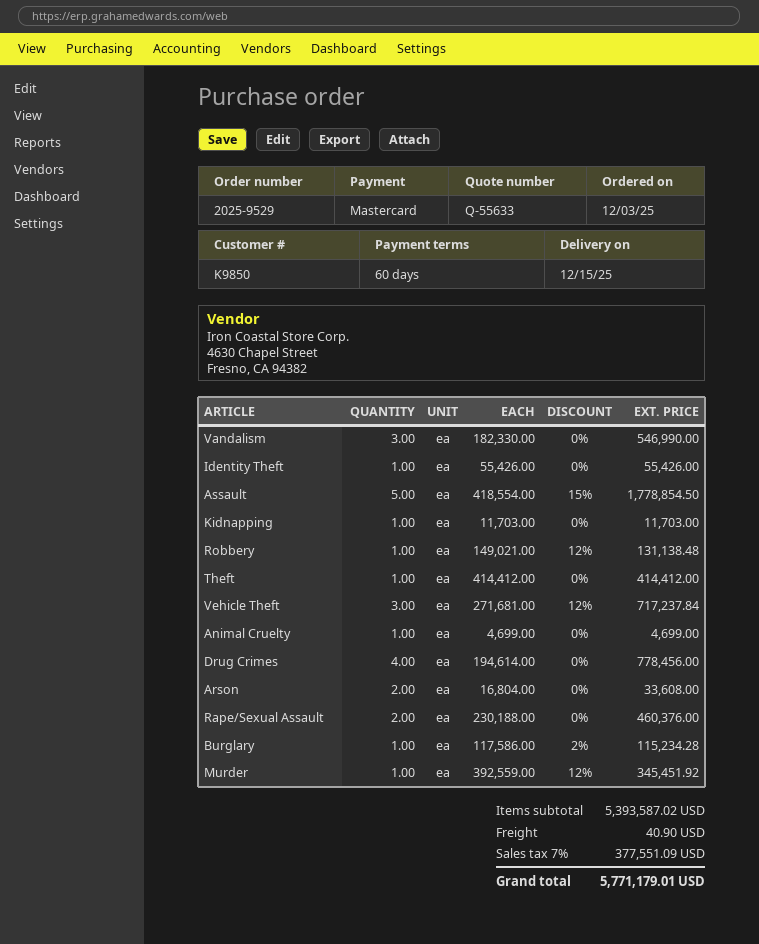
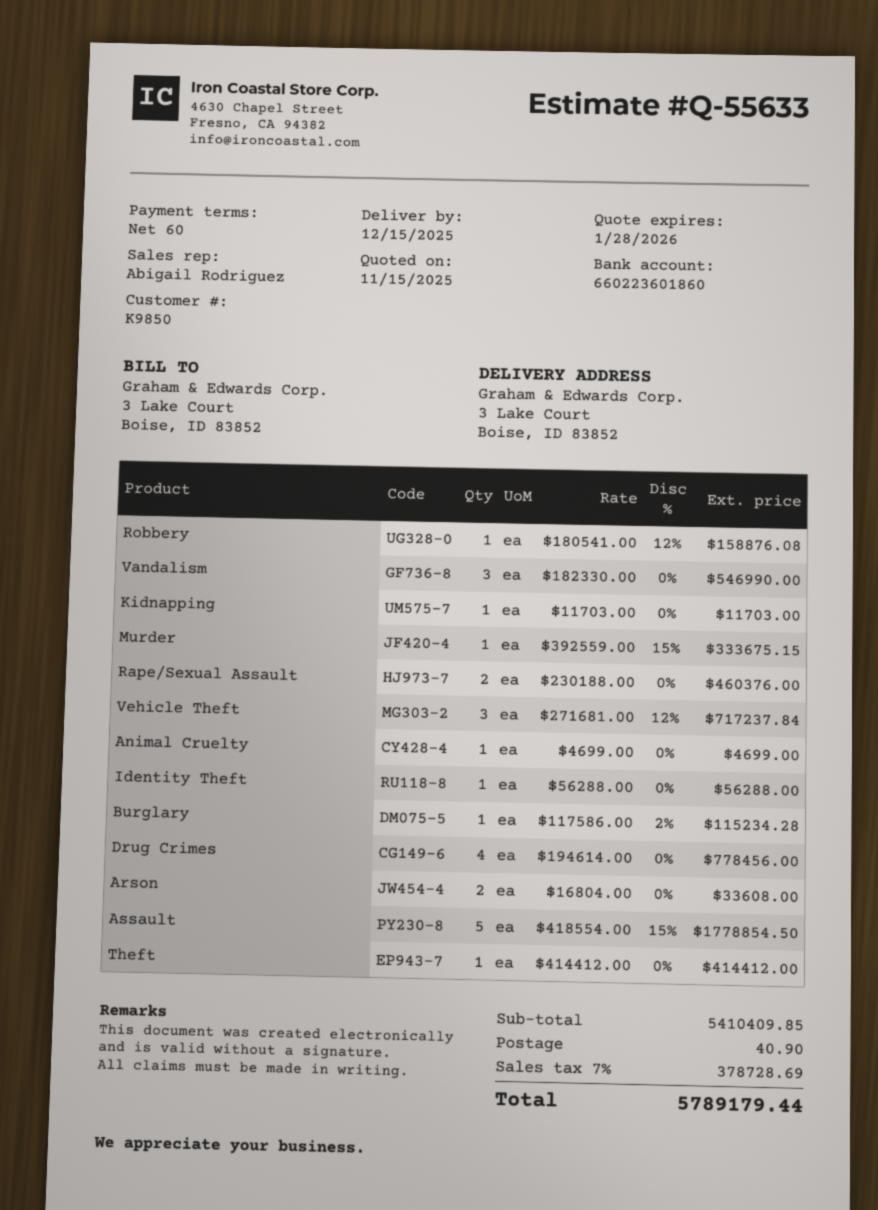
Identity Theft: 1 x 55426.00 = 55426.00 -> 1 x 56288.00 = 56288.00
Robbery: 1 x 149021.00 - 12% = 131138.48 -> 1 x 180541.00 - 12% = 158876.08
Murder: 1 x 392559.00 - 12% = 345451.92 -> 1 x 392559.00 - 15% = 333675.15
subtotal: 5393587.02 -> 5410409.85
tax: 7% = 377551.09 -> 7% = 378728.69
total: 5771179.01 -> 5789179.44

